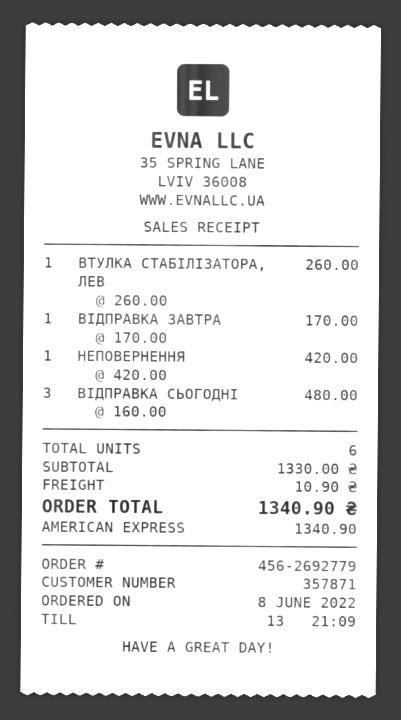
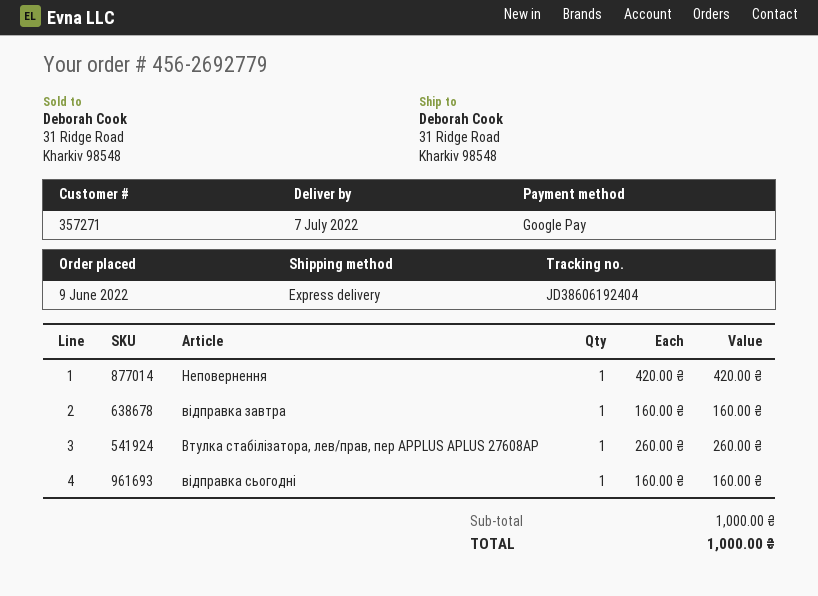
order date: 2022-06-08 -> 2022-06-09
customer number: 357871 -> 357271
payment method: American Express -> Google Pay
ВІДПРАВКА ЗАВТРА: 1 x 170.00 = 170.00 -> 1 x 160.00 = 160.00
ВІДПРАВКА СЬОГОДНІ: 3 x 160.00 = 480.00 -> 1 x 160.00 = 160.00
subtotal: 1330.00 -> 1000.00
shipping: 10.90 -> none
total: 1340.90 -> 1000.00

